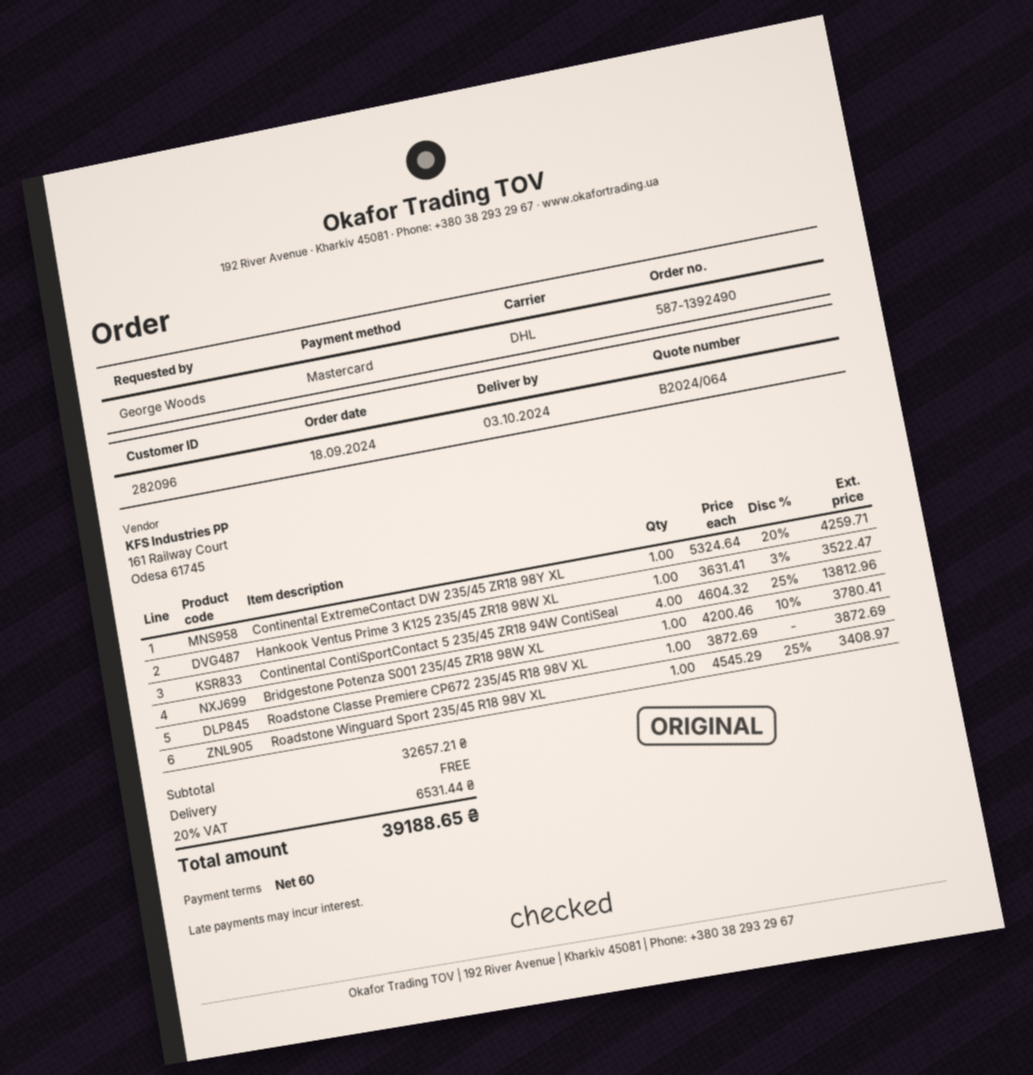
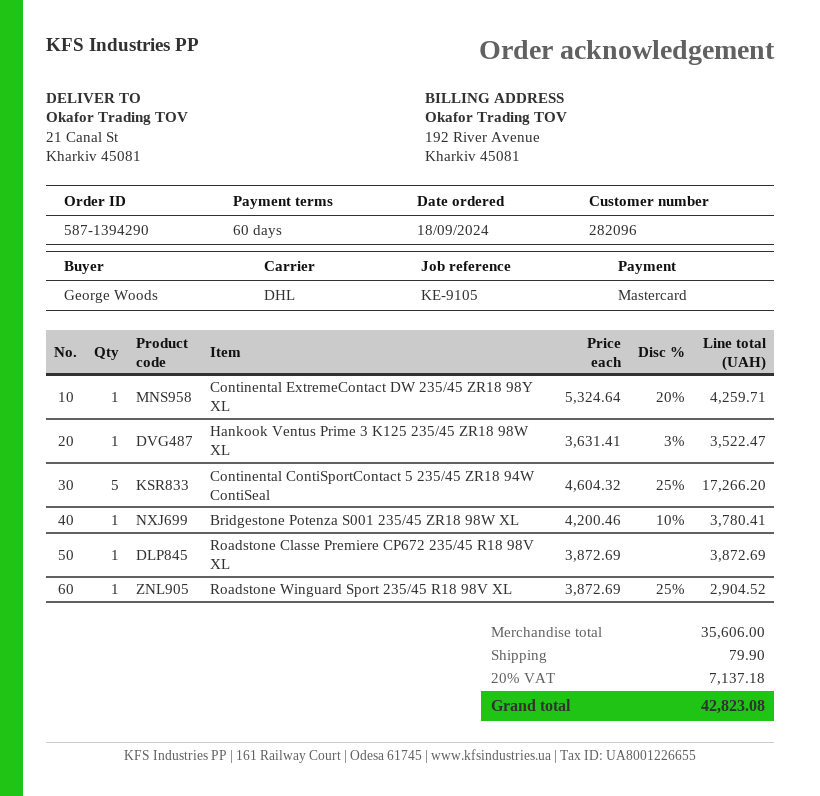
order number: 587-1392490 -> 587-1394290
Continental ContiSportContact 5 235/45 ZR18 94W ContiSeal: 4 x 4604.32 - 25% = 13812.96 -> 5 x 4604.32 - 25% = 17266.20
Roadstone Winguard Sport 235/45 R18 98V XL: 1 x 4545.29 - 25% = 3408.97 -> 1 x 3872.69 - 25% = 2904.52
subtotal: 32657.21 -> 35606.00
shipping: 0.00 -> 79.90
tax: 20% = 6531.44 -> 20% = 7137.18
total: 39188.65 -> 42823.08

